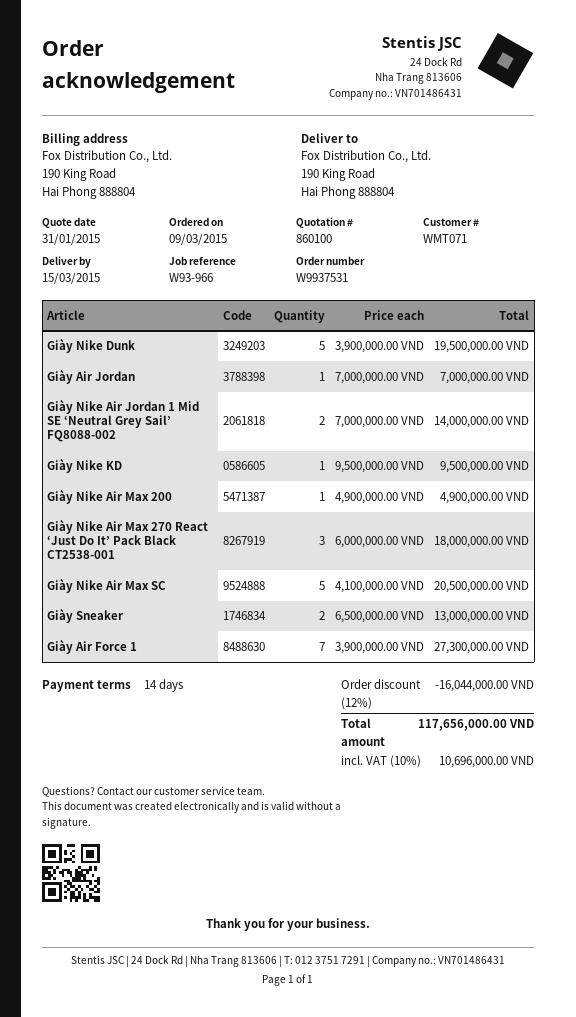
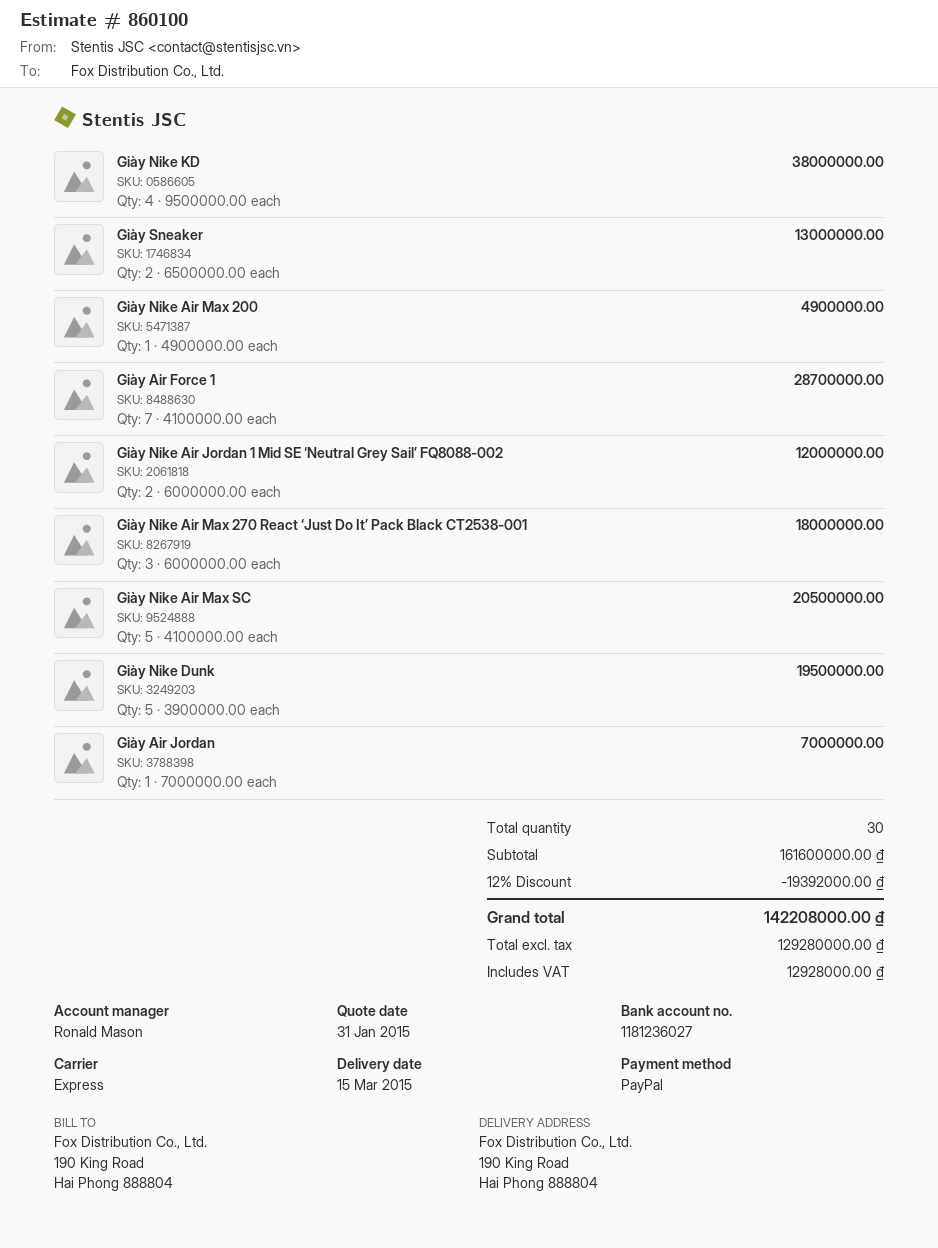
Giày Nike Air Jordan 1 Mid SE ‘Neutral Grey Sail’ FQ8088-002: 2 x 7000000.00 = 14000000.00 -> 2 x 6000000.00 = 12000000.00
Giày Nike KD: 1 x 9500000.00 = 9500000.00 -> 4 x 9500000.00 = 38000000.00
Giày Air Force 1: 7 x 3900000.00 = 27300000.00 -> 7 x 4100000.00 = 28700000.00
discount: 12% = 16044000.00 -> 12% = 19392000.00
tax: 10696000.00 -> 12928000.00
total: 117656000.00 -> 142208000.00

